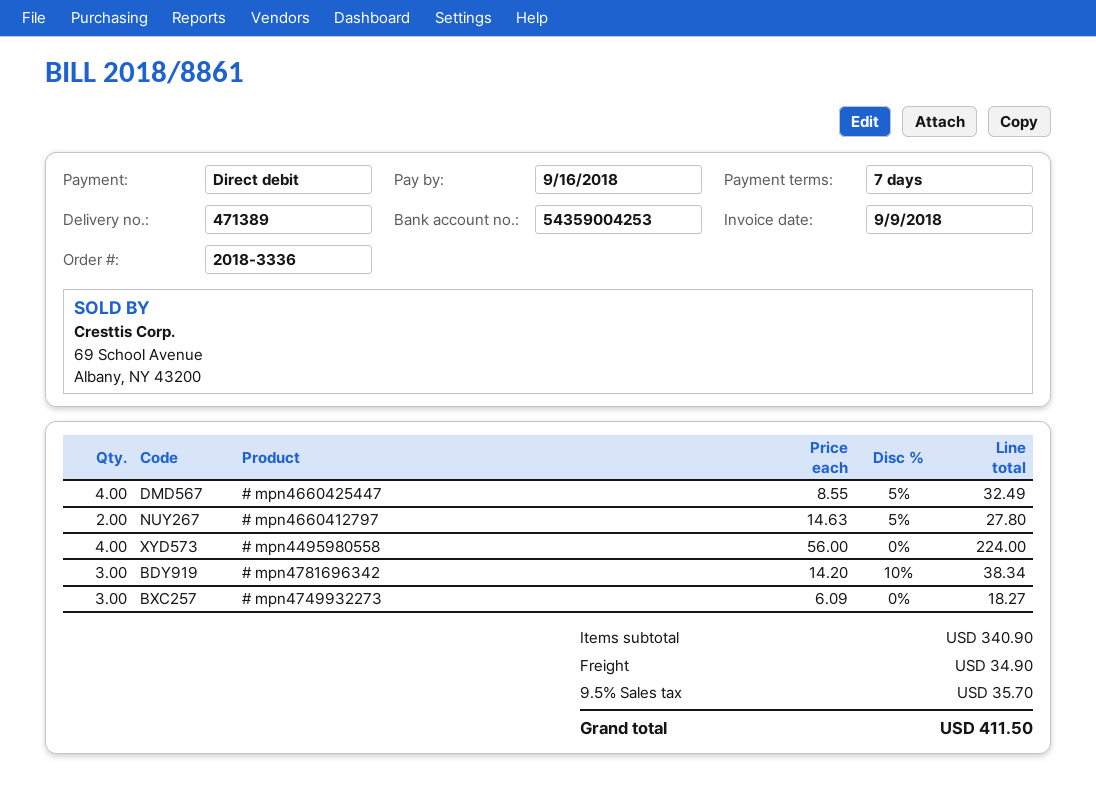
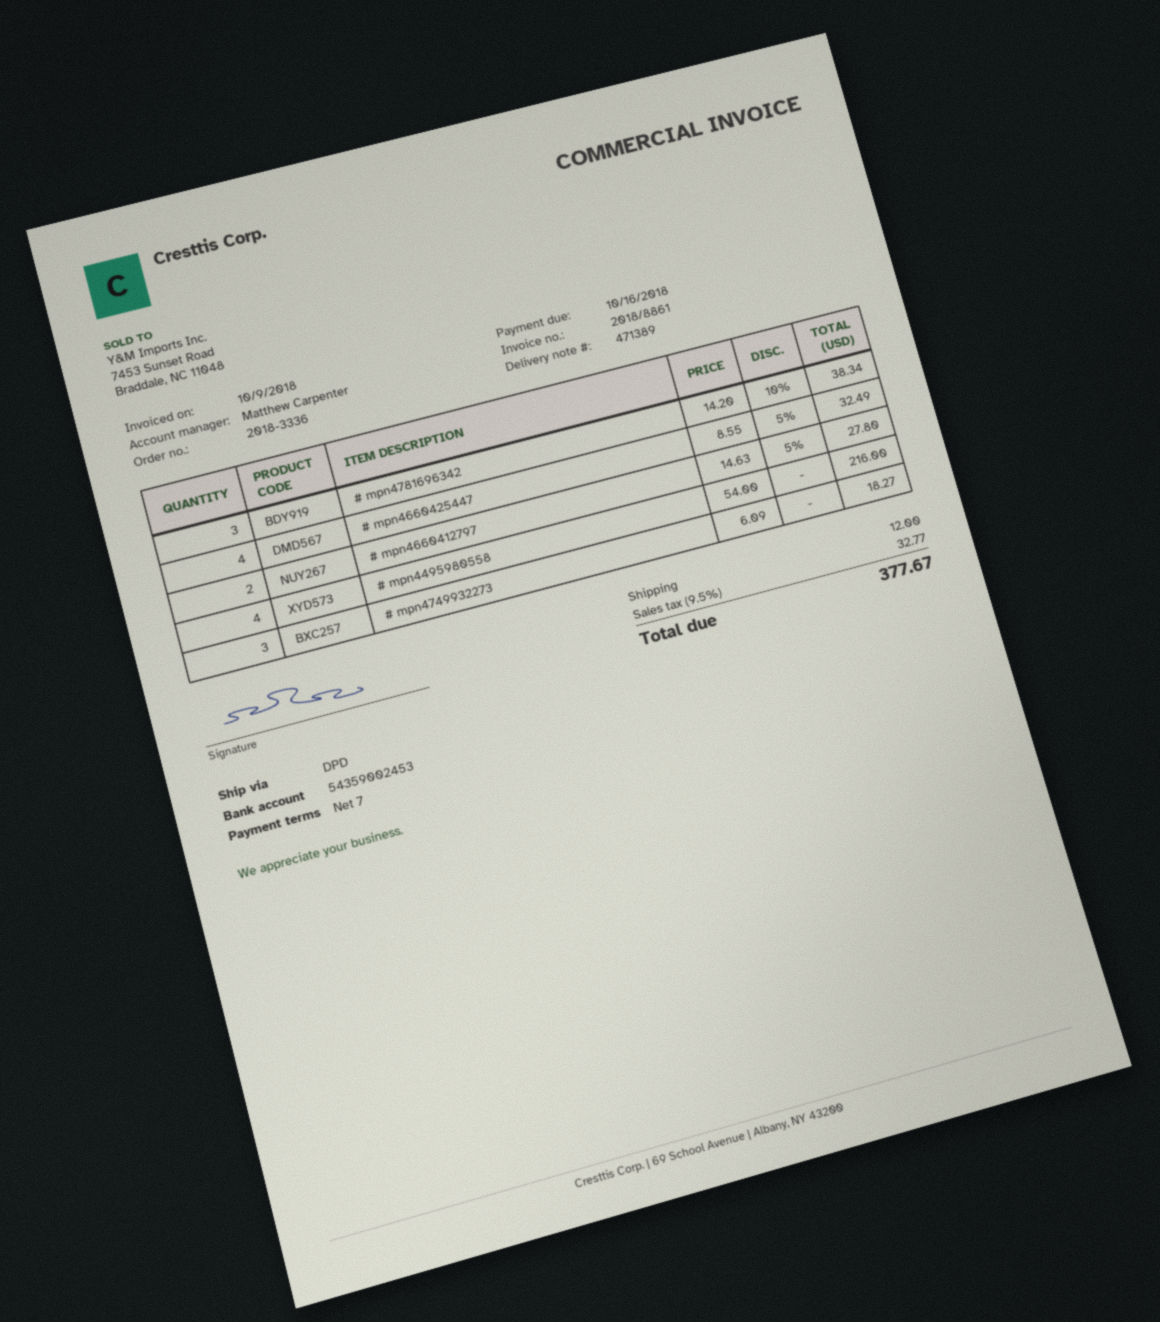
invoice date: 2018-09-09 -> 2018-10-09
due date: 2018-09-16 -> 2018-10-16
bank account: 54359004253 -> 54359002453
# mpn4495980558: 4 x 56.00 = 224.00 -> 4 x 54.00 = 216.00
shipping: 34.90 -> 12.00
tax: 9.5% = 35.70 -> 9.5% = 32.77
total: 411.50 -> 377.67

